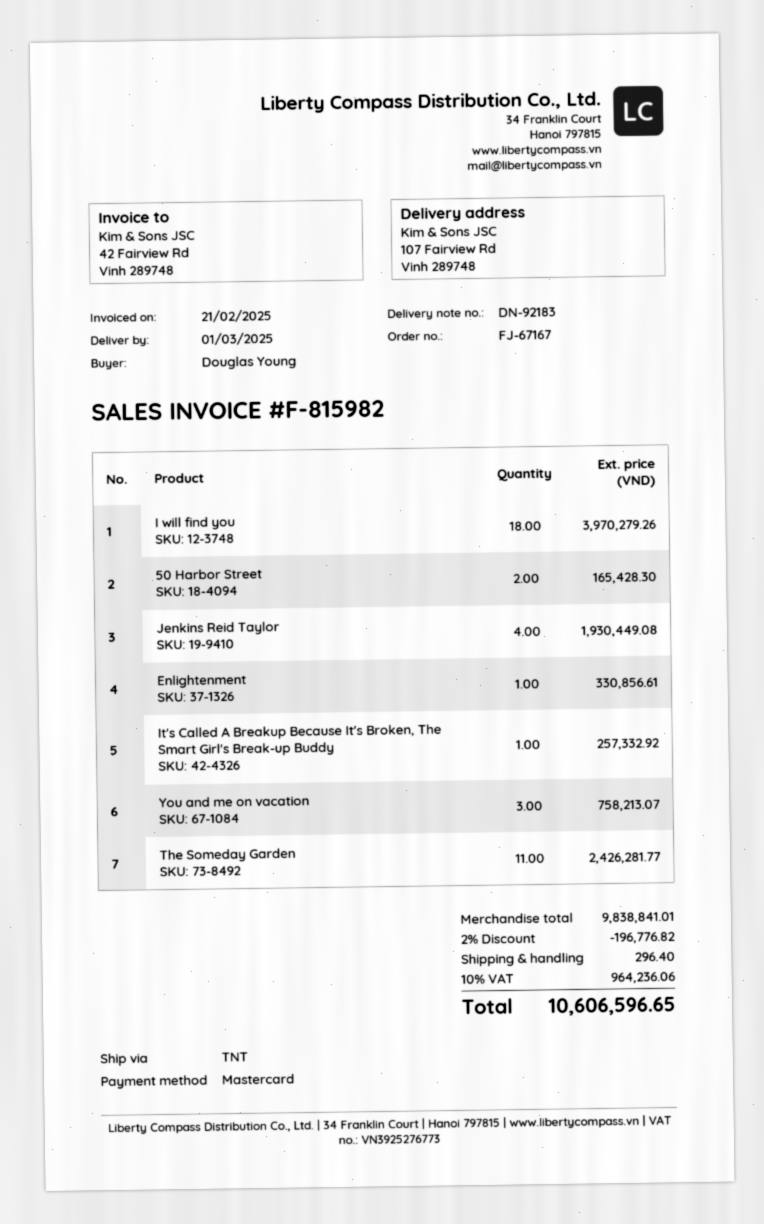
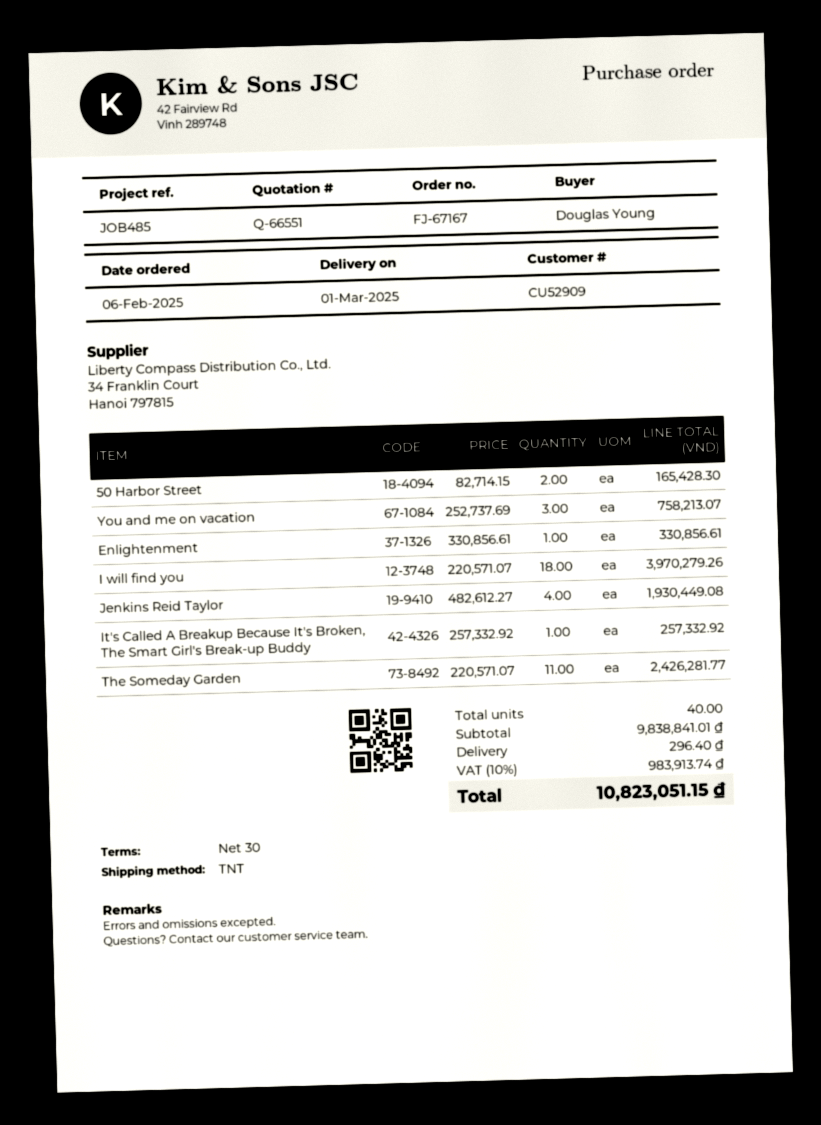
discount: 2% = 196776.82 -> none
tax: 10% = 964236.06 -> 10% = 983913.74
total: 10606596.65 -> 10823051.15

